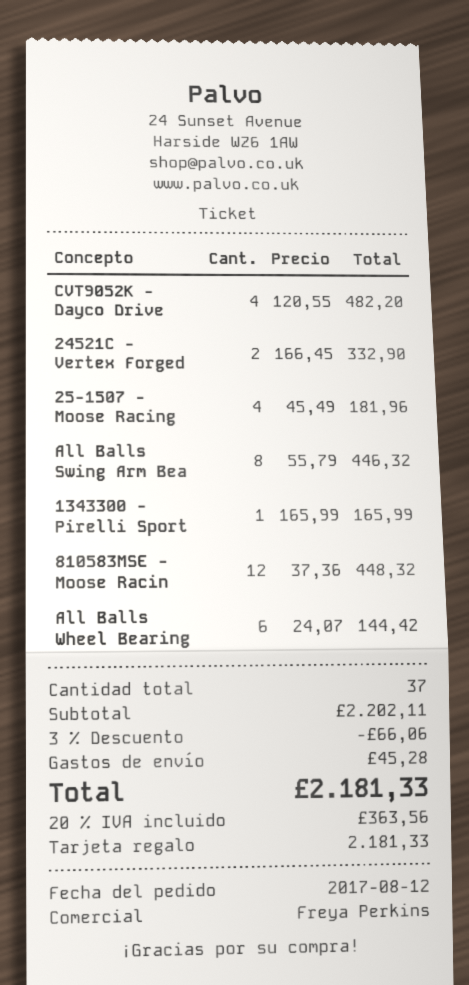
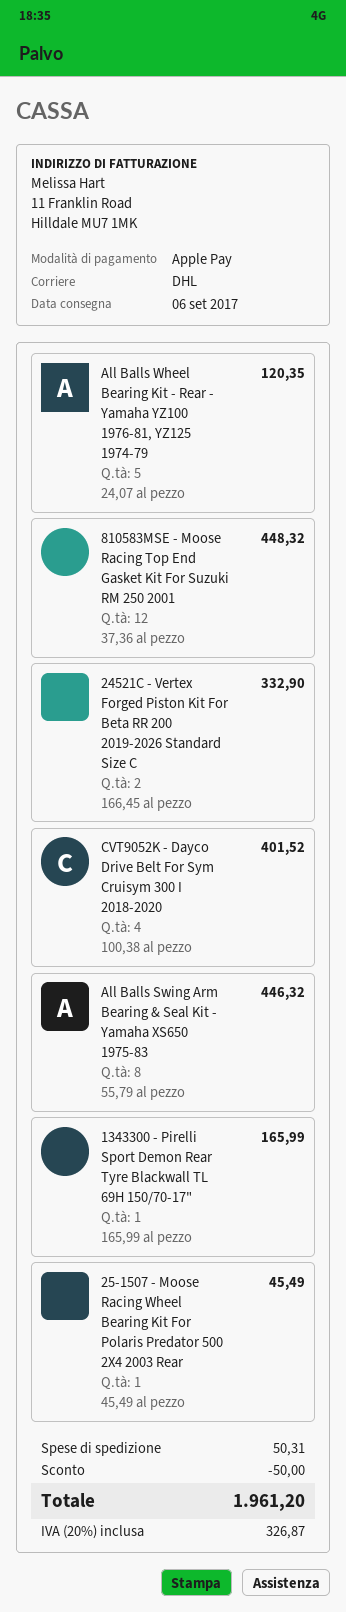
payment method: gift card -> Apple Pay
CVT9052K - Dayco Drive: 4 x 120.55 = 482.20 -> 4 x 100.38 = 401.52
25-1507 - Moose Racing: 4 x 45.49 = 181.96 -> 1 x 45.49 = 45.49
All Balls Wheel Bearing: 6 x 24.07 = 144.42 -> 5 x 24.07 = 120.35
discount: 66.06 -> 50.00
shipping: 45.28 -> 50.31
tax: 20% = 363.56 -> 20% = 326.87
total: 2181.33 -> 1961.20

